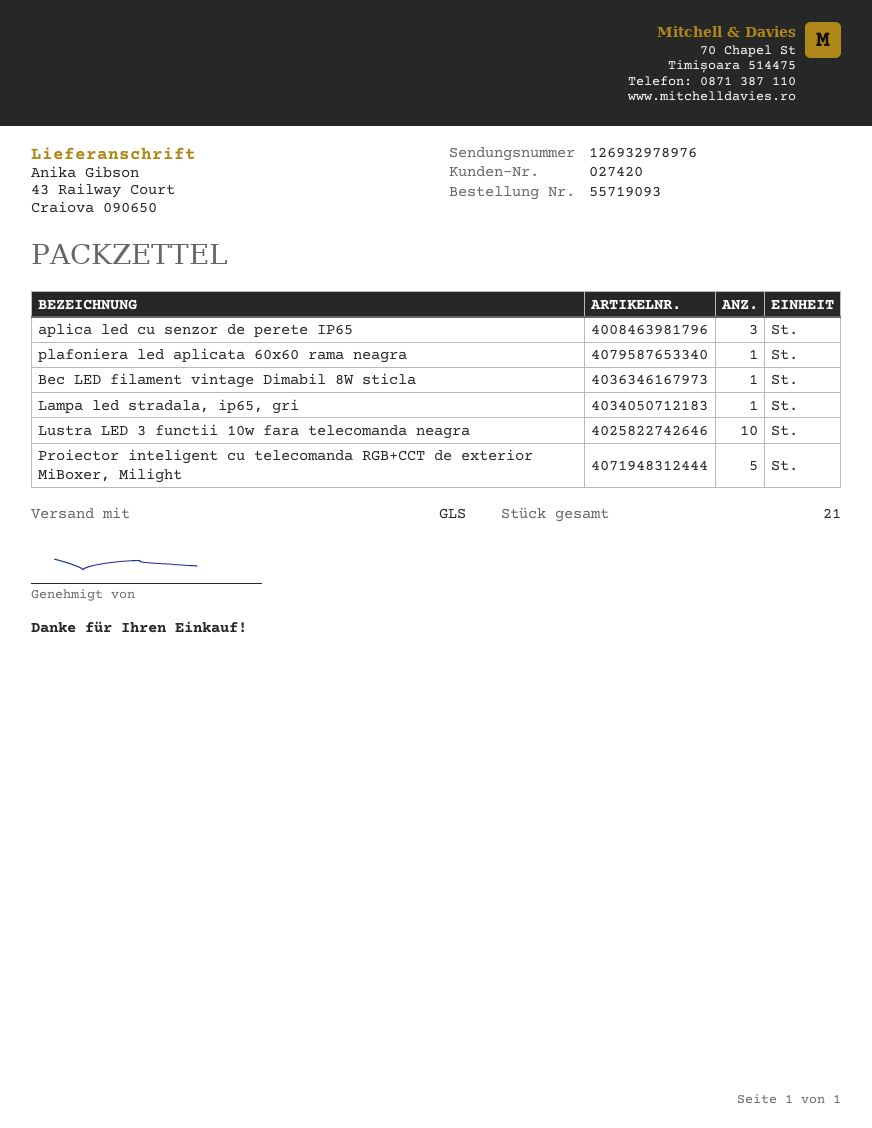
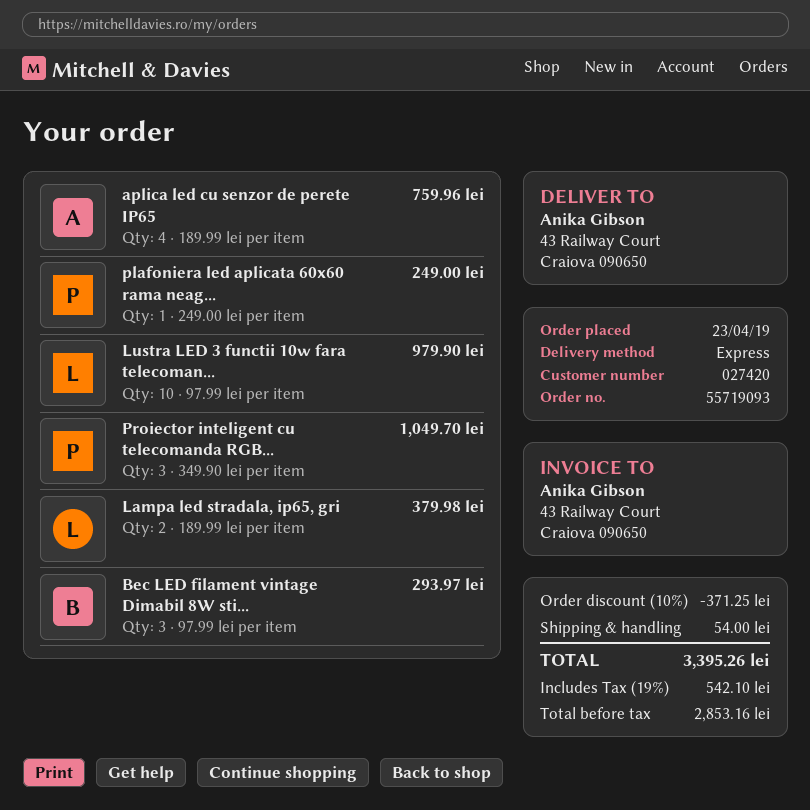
shipping method: GLS -> express
aplica led cu senzor de perete IP65: 3 -> 4
Bec LED filament vintage Dimabil 8W sticla: 1 -> 3
Lampa led stradala, ip65, gri: 1 -> 2
Proiector inteligent cu telecomanda RGB+CCT de exterior MiBoxer, Milight: 5 -> 3

